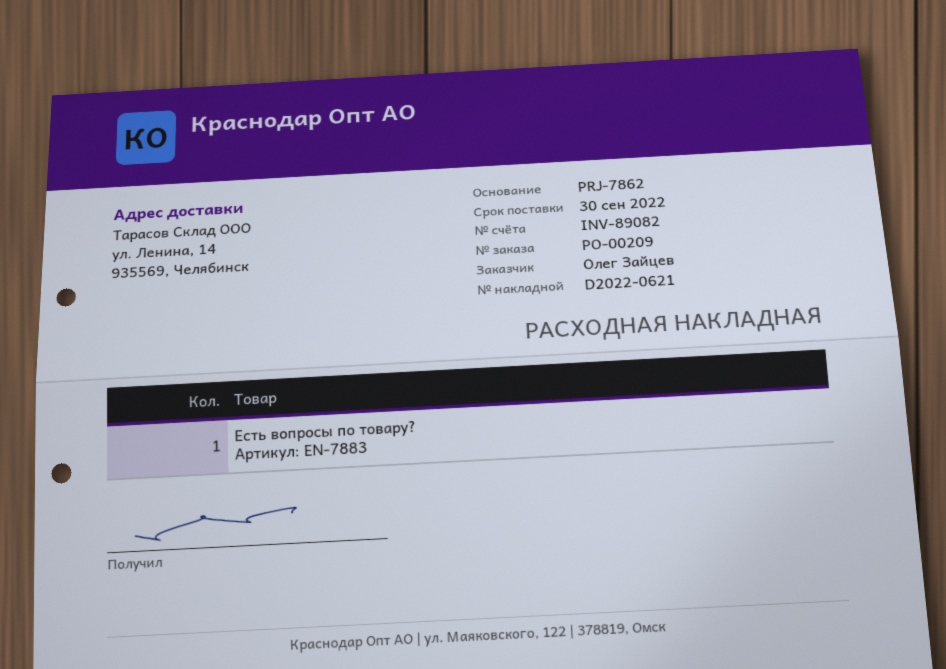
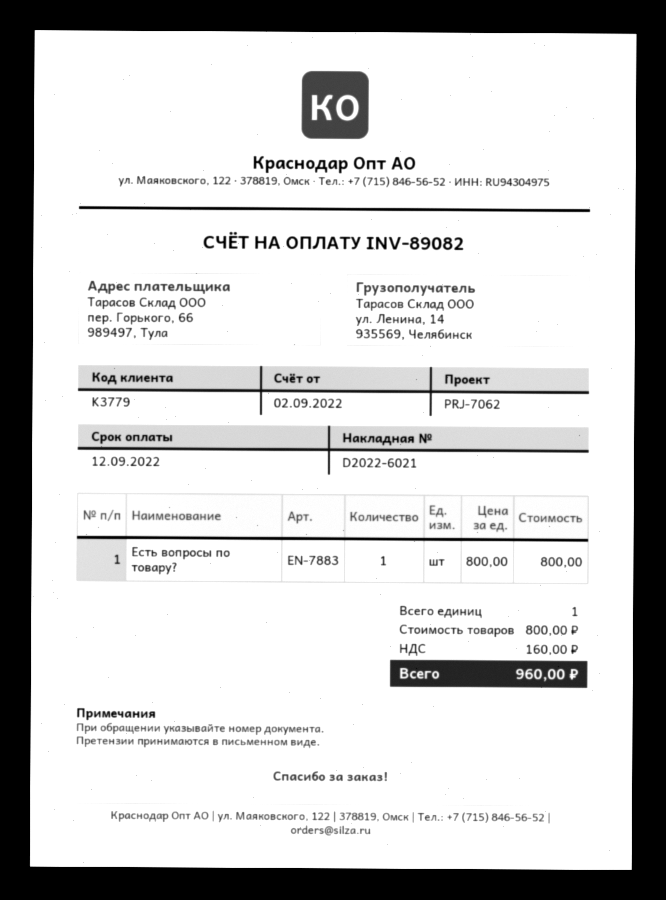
delivery note number: D2022-0621 -> D2022-6021
reference: PRJ-7862 -> PRJ-7062

